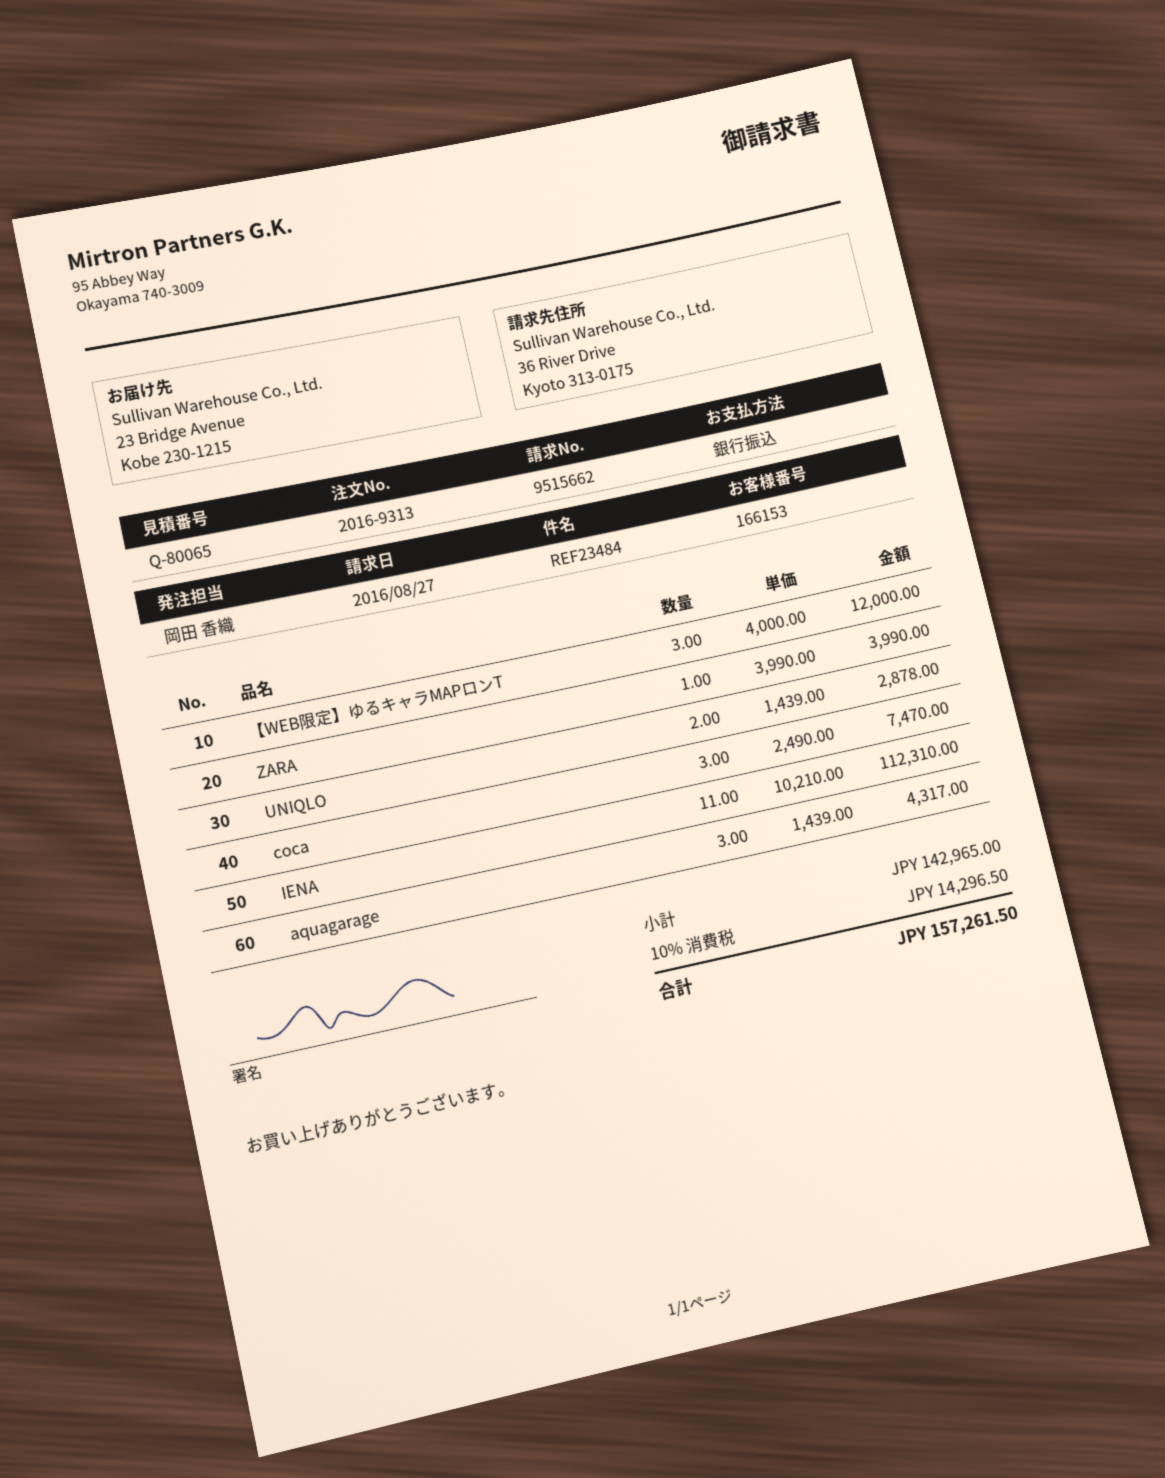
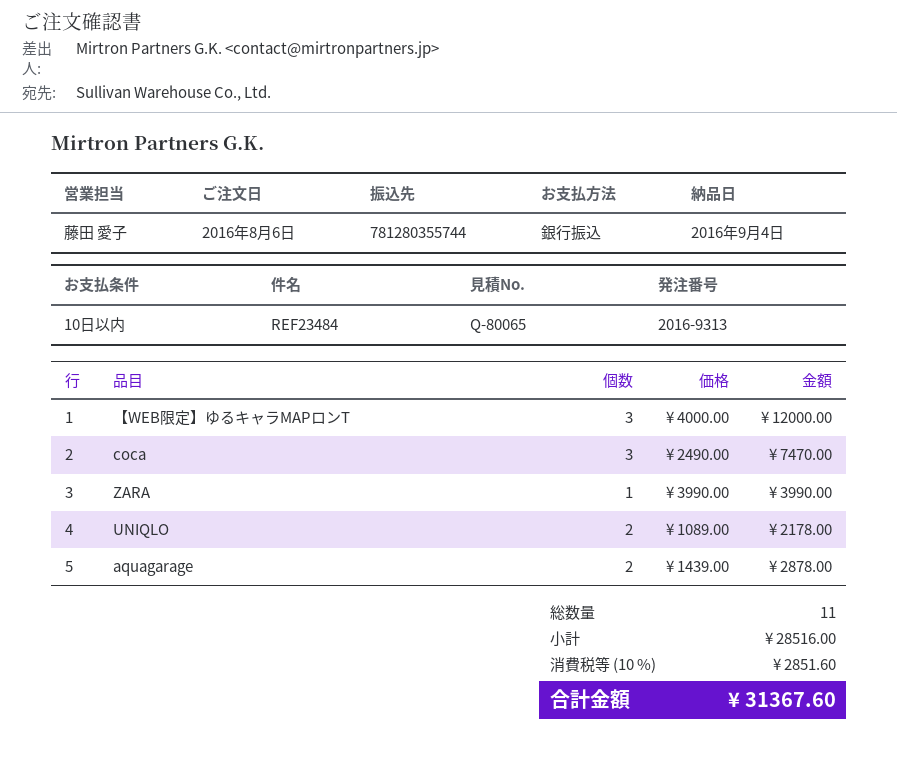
UNIQLO: 2 x 1439.00 = 2878.00 -> 2 x 1089.00 = 2178.00
IENA: 11 x 10210.00 = 112310.00 -> none
aquagarage: 3 x 1439.00 = 4317.00 -> 2 x 1439.00 = 2878.00
subtotal: 142965.00 -> 28516.00
tax: 10% = 14296.50 -> 10% = 2851.60
total: 157261.50 -> 31367.60

